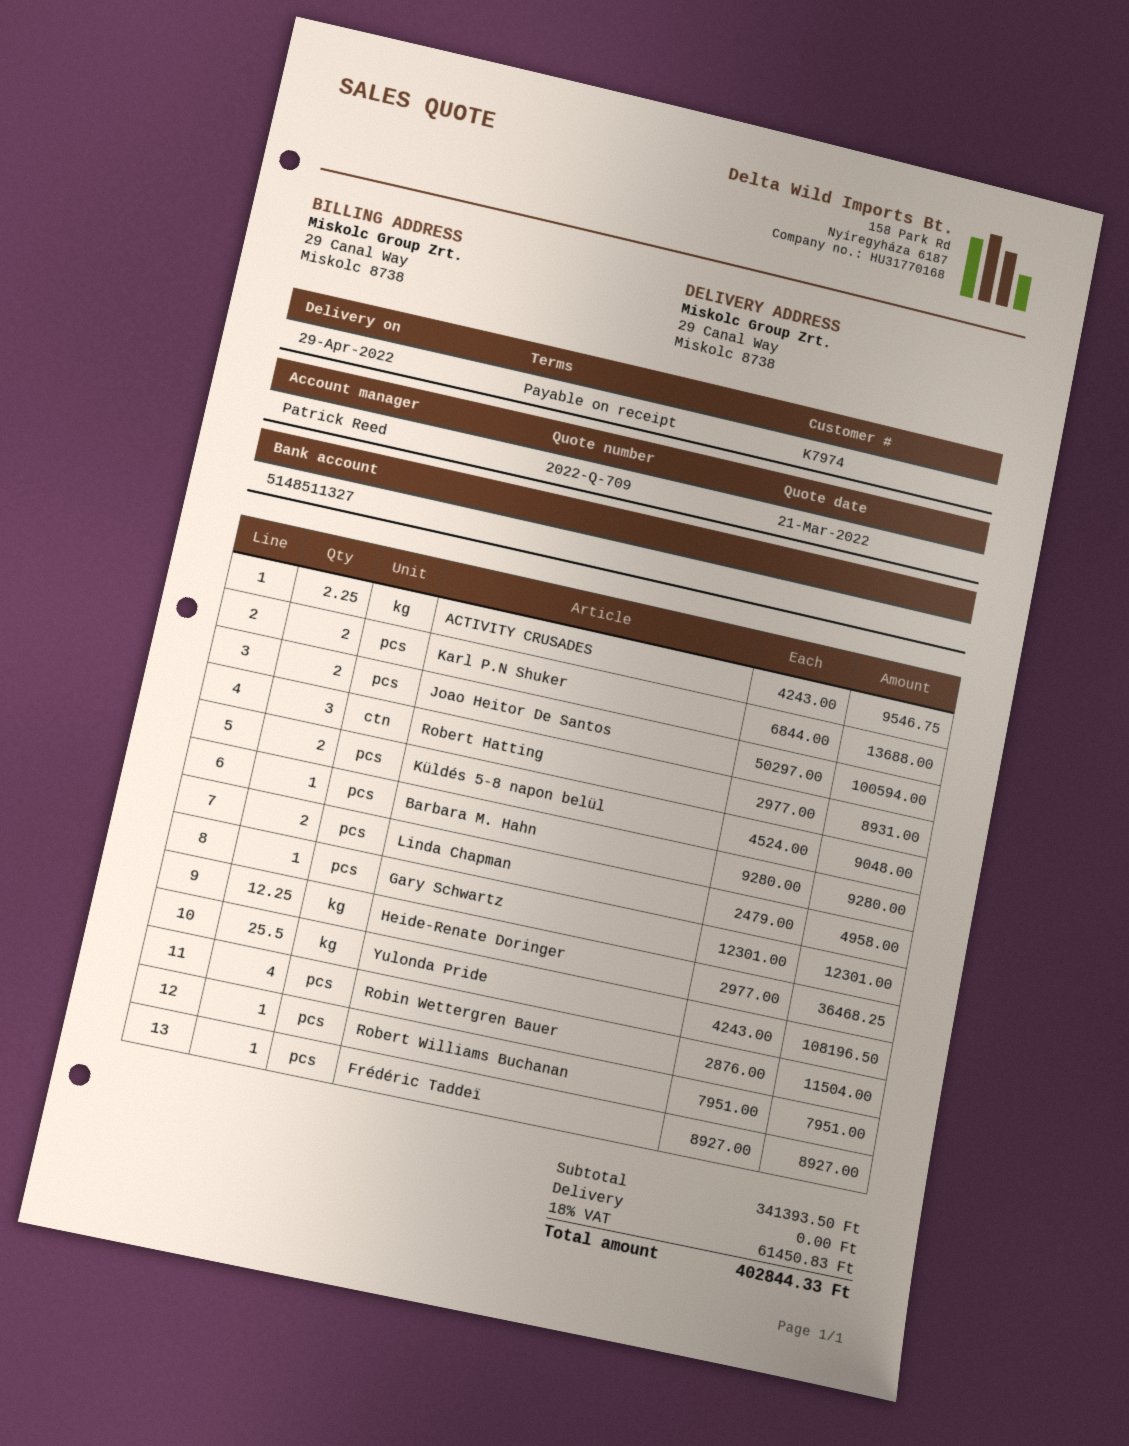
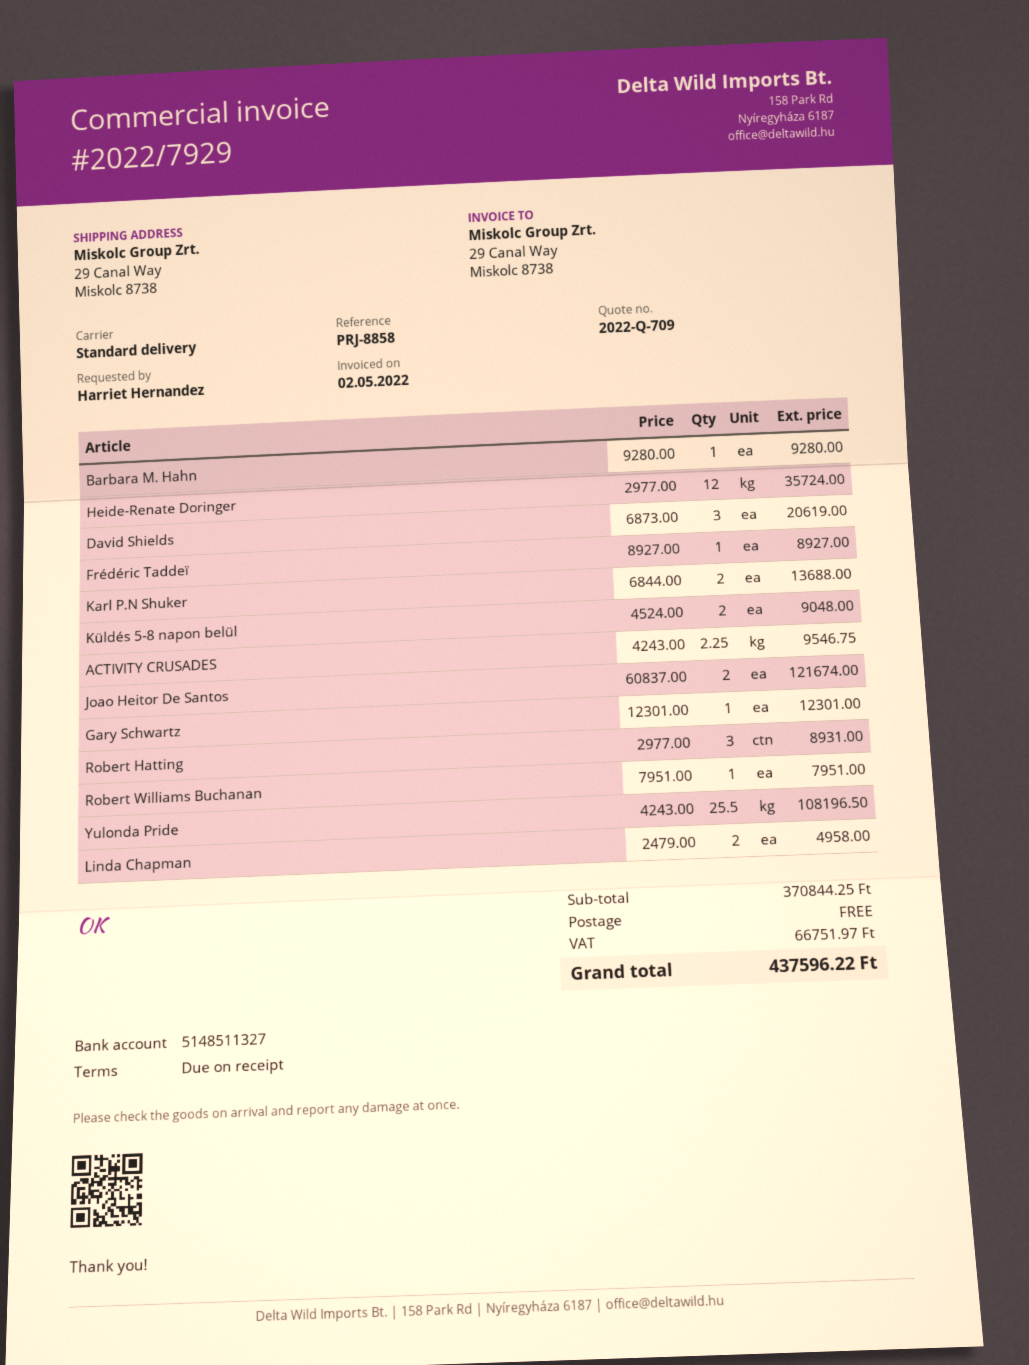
Joao Heitor De Santos: 2 x 50297.00 = 100594.00 -> 2 x 60837.00 = 121674.00
Heide-Renate Doringer: 12.25 x 2977.00 = 36468.25 -> 12 x 2977.00 = 35724.00
Robin Wettergren Bauer: 4 x 2876.00 = 11504.00 -> none
David Shields: none -> 3 x 6873.00 = 20619.00
subtotal: 341393.50 -> 370844.25
tax: 61450.83 -> 66751.97
total: 402844.33 -> 437596.22

